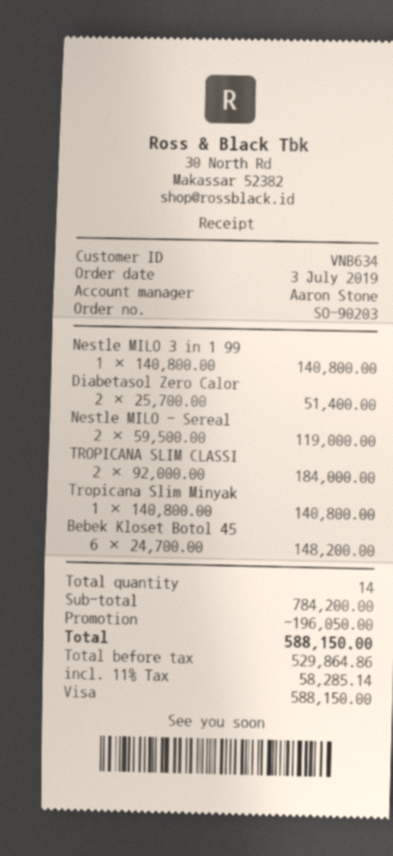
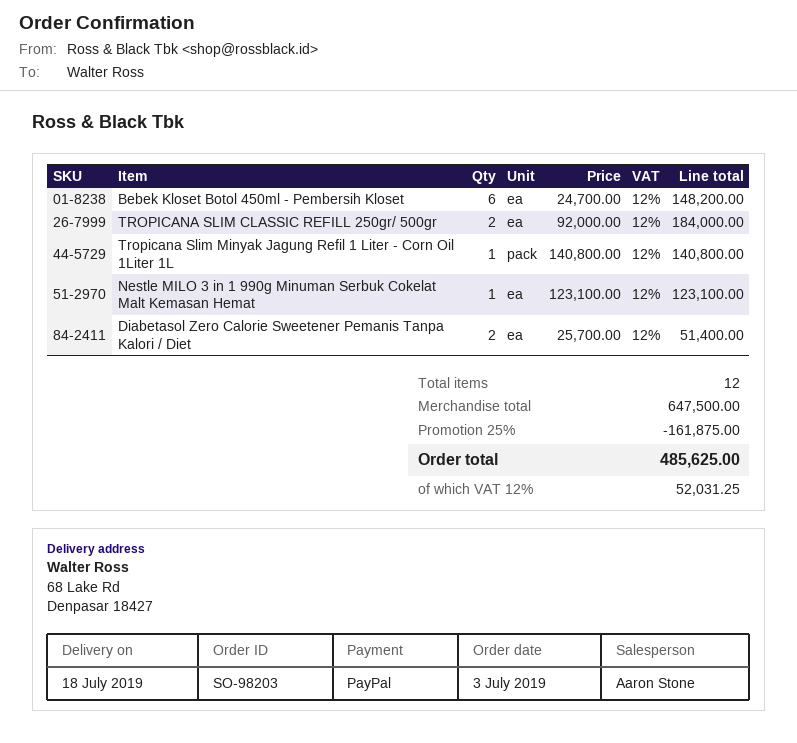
order number: SO-90203 -> SO-98203
payment method: Visa -> PayPal
Nestle MILO 3 in 1 99: 1 x 140800.00 = 140800.00 -> 1 x 123100.00 = 123100.00
Nestle MILO - Sereal: 2 x 59500.00 = 119000.00 -> none
total quantity: 14 -> 12
subtotal: 784200.00 -> 647500.00
discount: 196050.00 -> 161875.00
tax: 11% = 58285.14 -> 12% = 52031.25
total: 588150.00 -> 485625.00

